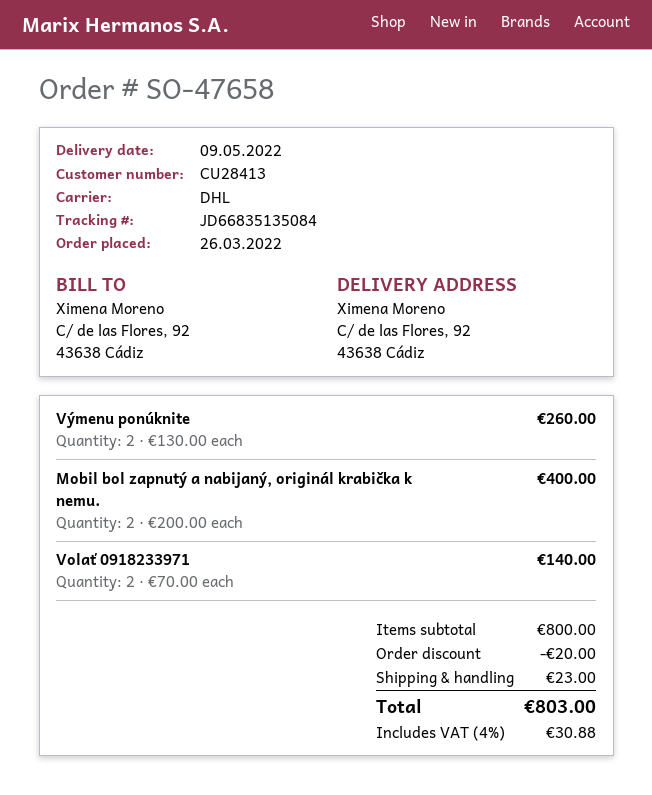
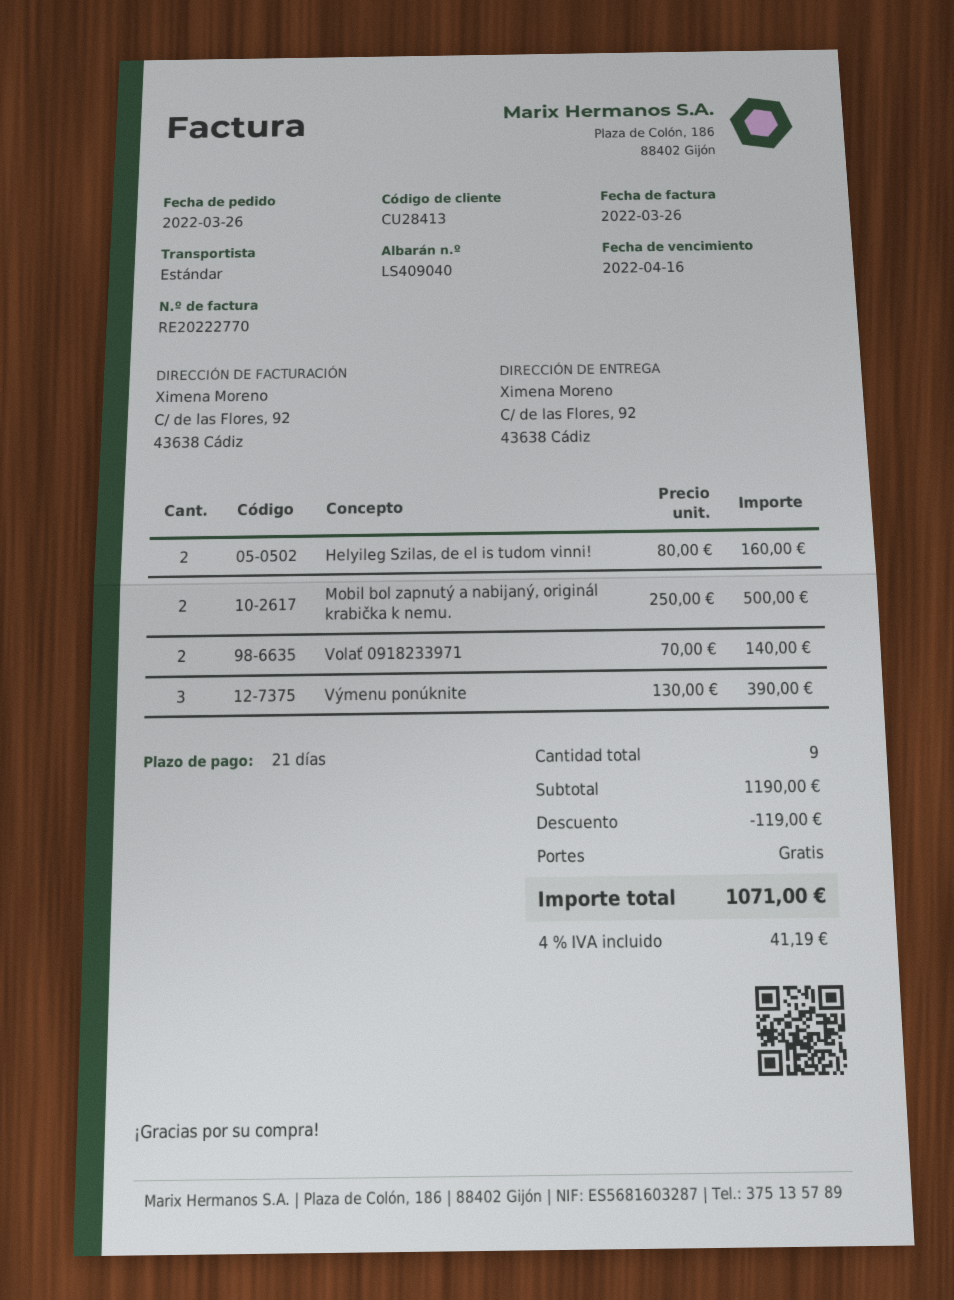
shipping method: DHL -> standard
Výmenu ponúknite: 2 x 130.00 = 260.00 -> 3 x 130.00 = 390.00
Mobil bol zapnutý a nabijaný, originál krabička k nemu.: 2 x 200.00 = 400.00 -> 2 x 250.00 = 500.00
Helyileg Szilas, de el is tudom vinni!: none -> 2 x 80.00 = 160.00
subtotal: 800.00 -> 1190.00
discount: 20.00 -> 119.00
shipping: 23.00 -> 0.00
tax: 4% = 30.88 -> 4% = 41.19
total: 803.00 -> 1071.00

